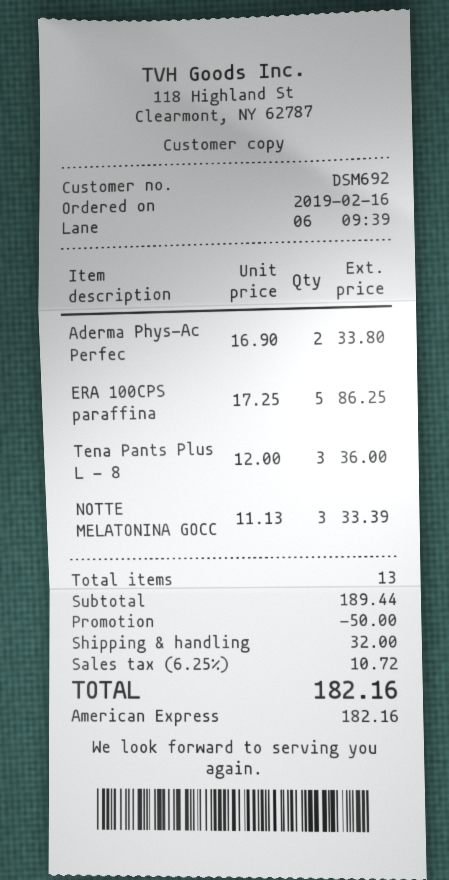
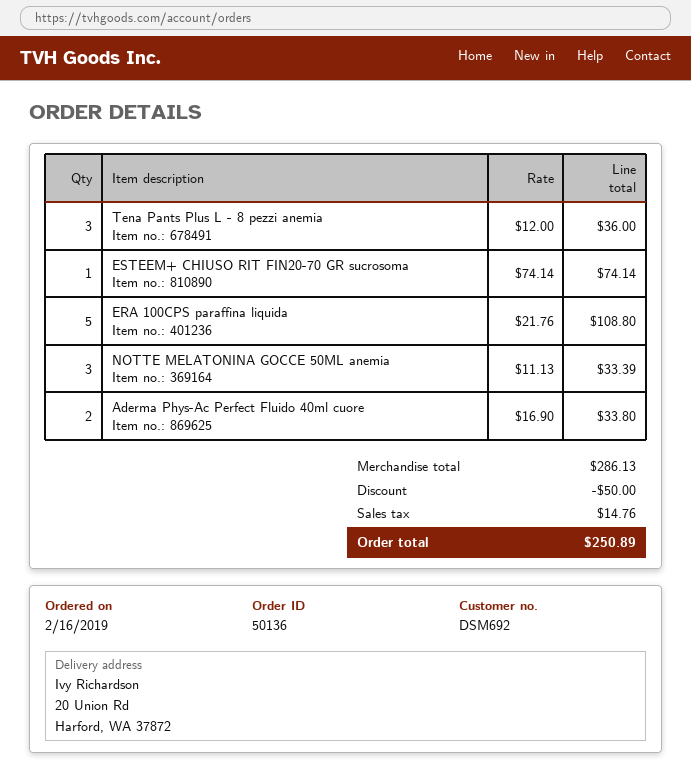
ERA 100CPS paraffina: 5 x 17.25 = 86.25 -> 5 x 21.76 = 108.80
ESTEEM+ CHIUSO RIT FIN20-70 GR sucrosoma: none -> 1 x 74.14 = 74.14
subtotal: 189.44 -> 286.13
shipping: 32.00 -> none
tax: 10.72 -> 14.76
total: 182.16 -> 250.89

